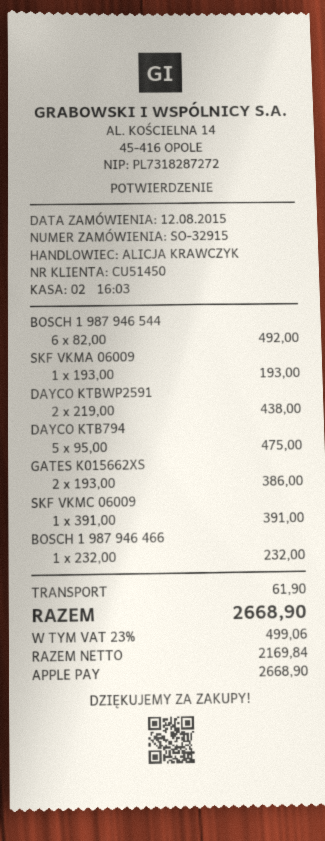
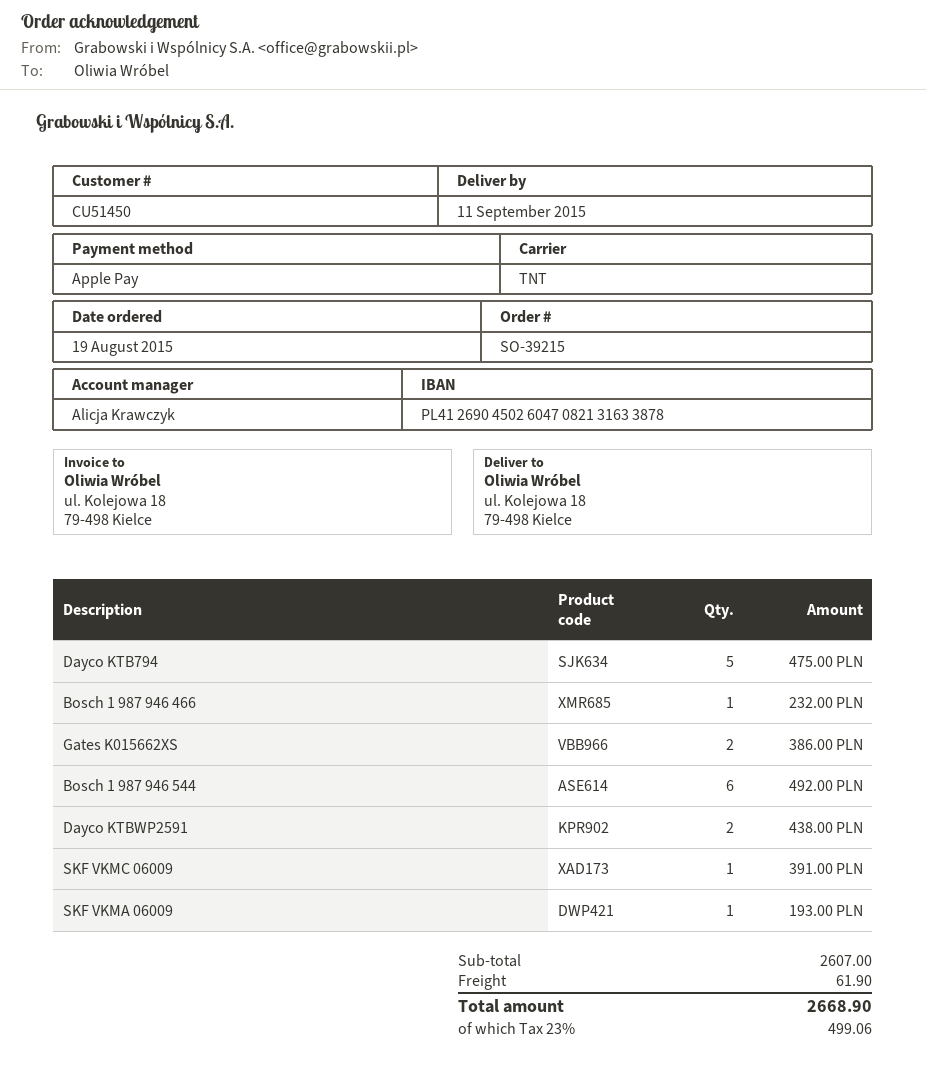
order number: SO-32915 -> SO-39215
order date: 2015-08-12 -> 2015-08-19

